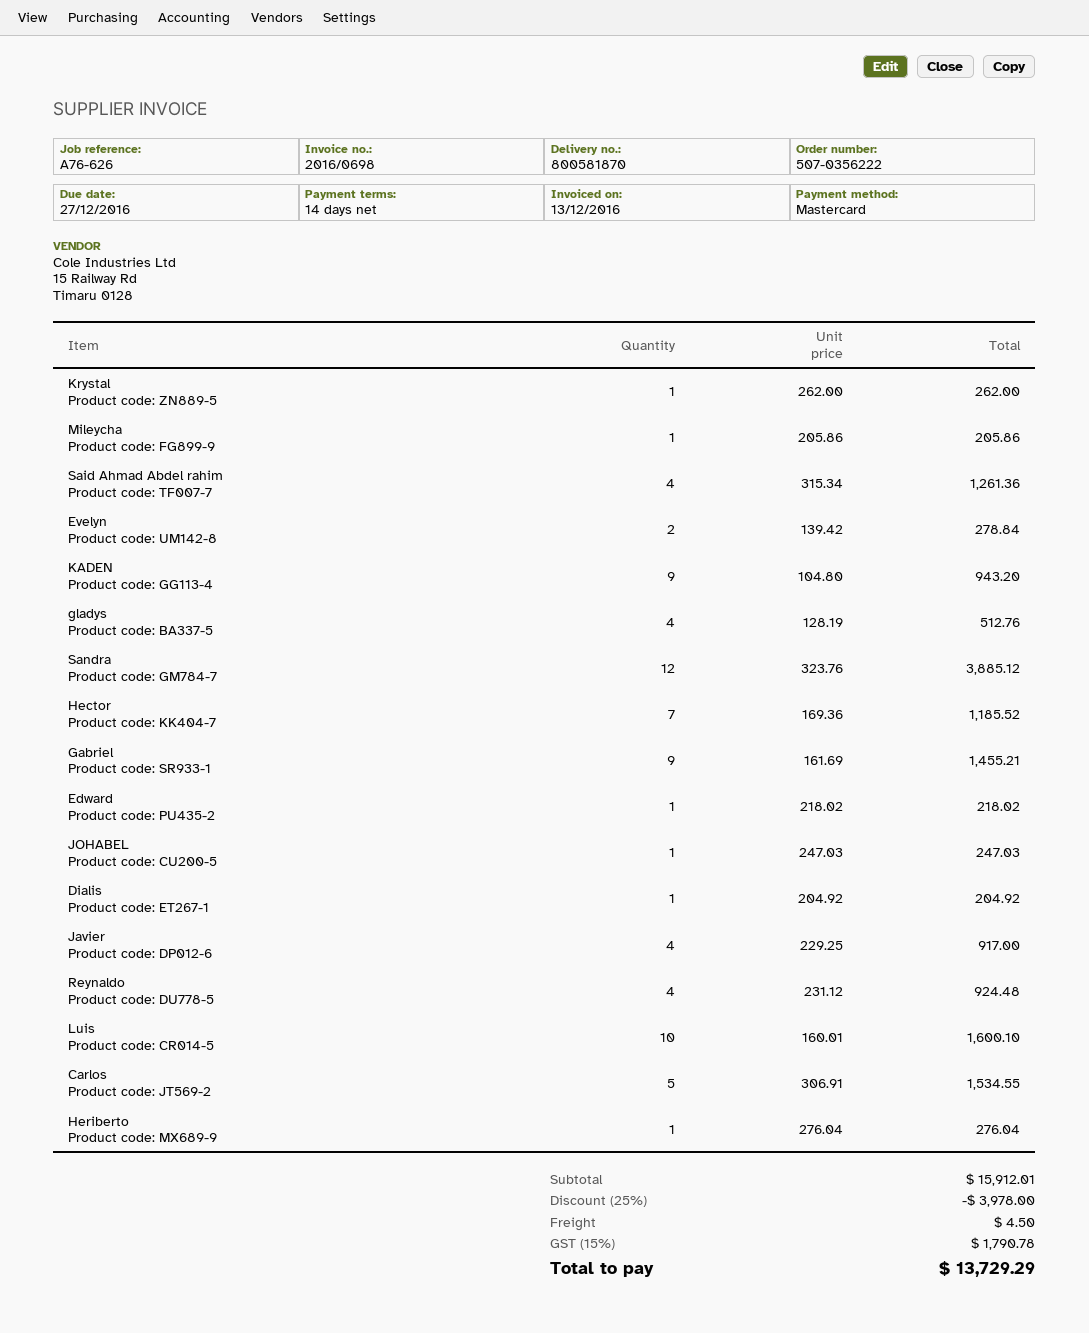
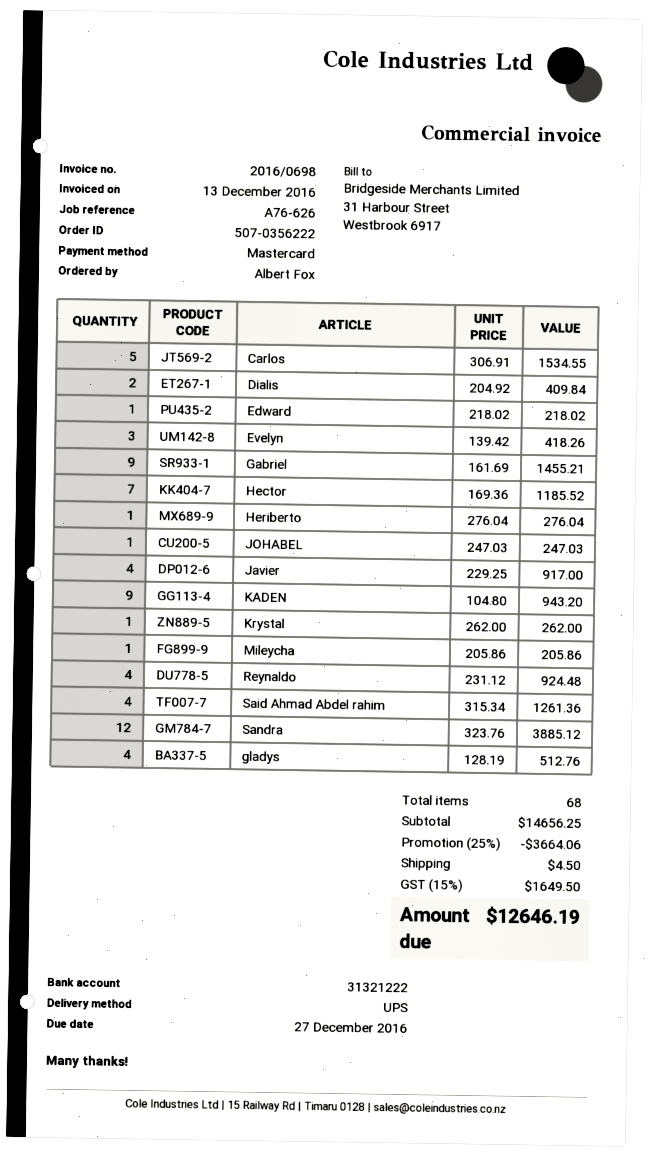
Evelyn: 2 x 139.42 = 278.84 -> 3 x 139.42 = 418.26
Dialis: 1 x 204.92 = 204.92 -> 2 x 204.92 = 409.84
Luis: 10 x 160.01 = 1600.10 -> none
subtotal: 15912.01 -> 14656.25
discount: 25% = 3978.00 -> 25% = 3664.06
tax: 15% = 1790.78 -> 15% = 1649.50
total: 13729.29 -> 12646.19

